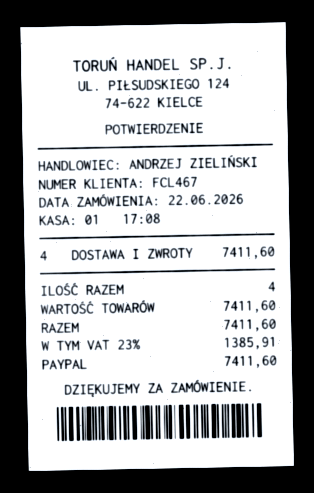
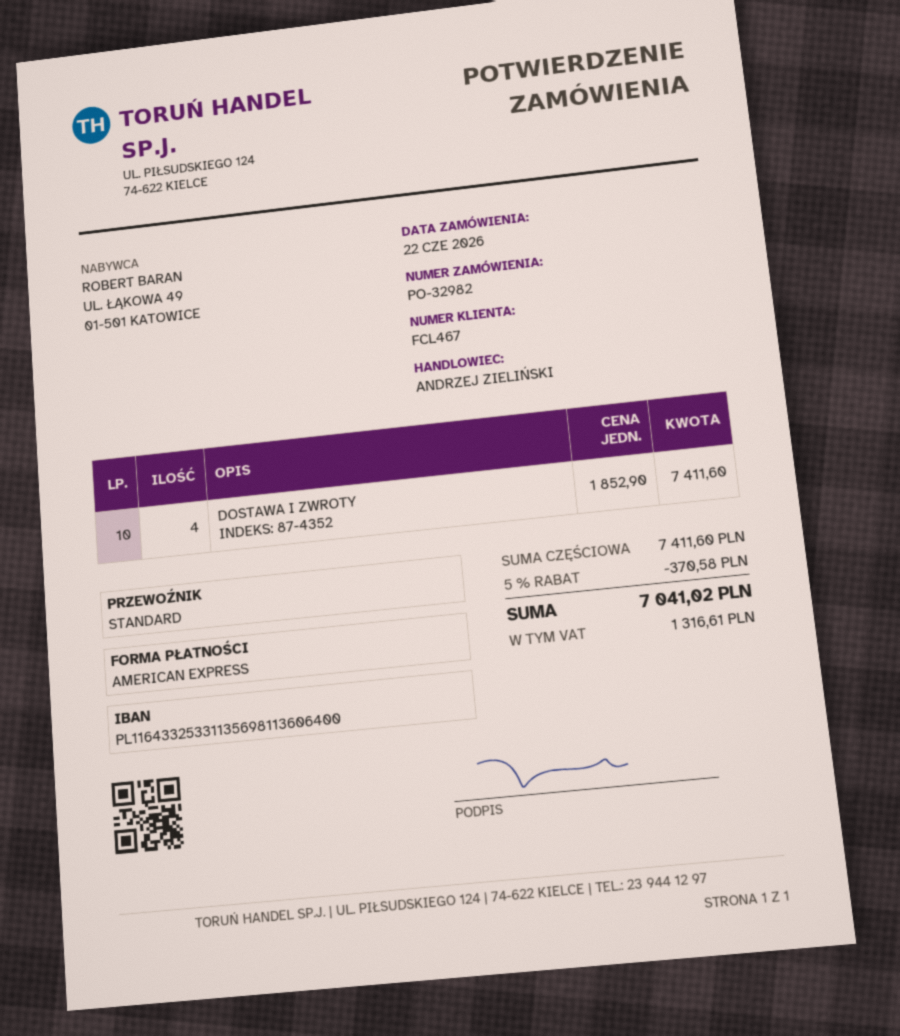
payment method: PayPal -> American Express
discount: none -> 5% = 370.58
tax: 1385.91 -> 1316.61
total: 7411.60 -> 7041.02

